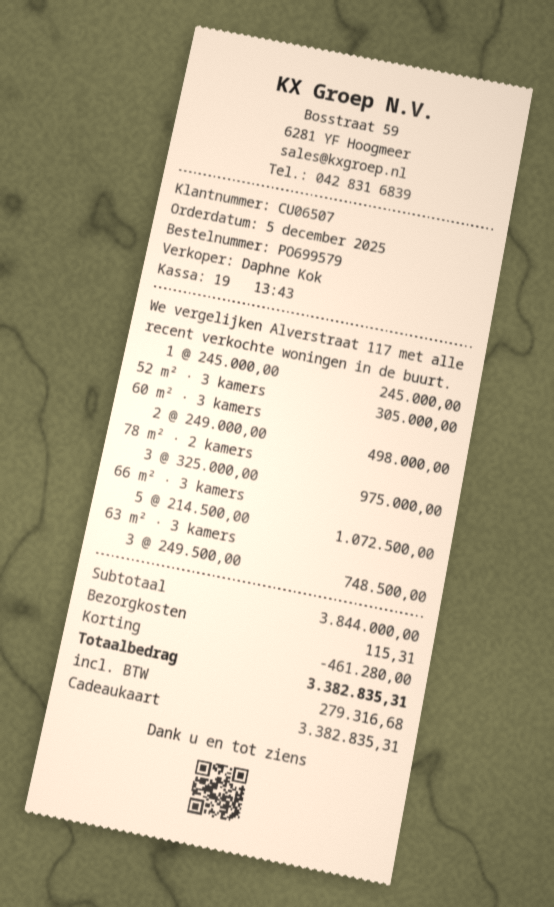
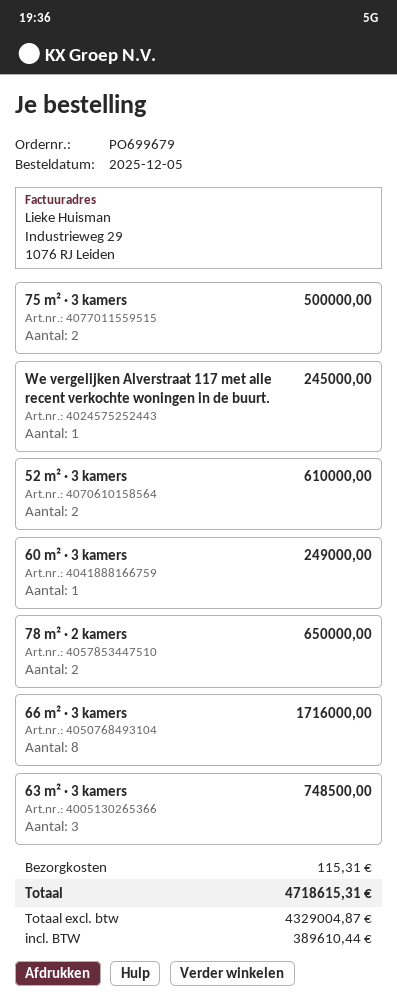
order number: PO699579 -> PO699679
52 m² · 3 kamers: 1 for 305000.00 -> 2 for 610000.00
60 m² · 3 kamers: 2 for 498000.00 -> 1 for 249000.00
78 m² · 2 kamers: 3 for 975000.00 -> 2 for 650000.00
66 m² · 3 kamers: 5 for 1072500.00 -> 8 for 1716000.00
75 m² · 3 kamers: none -> 2 for 500000.00
discount: 461280.00 -> none
tax: 279316.68 -> 389610.44
total: 3382835.31 -> 4718615.31

